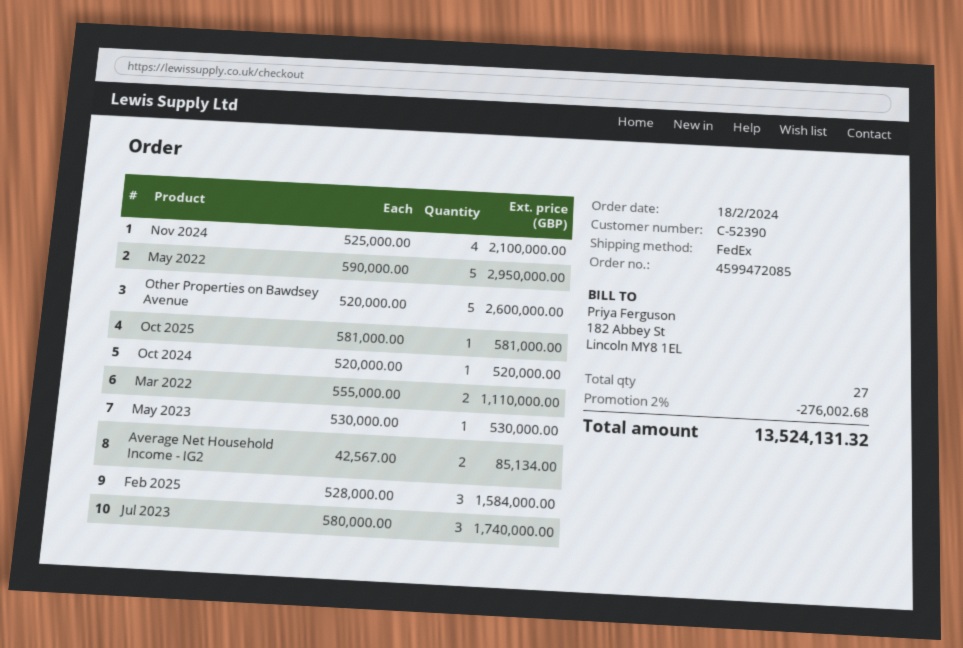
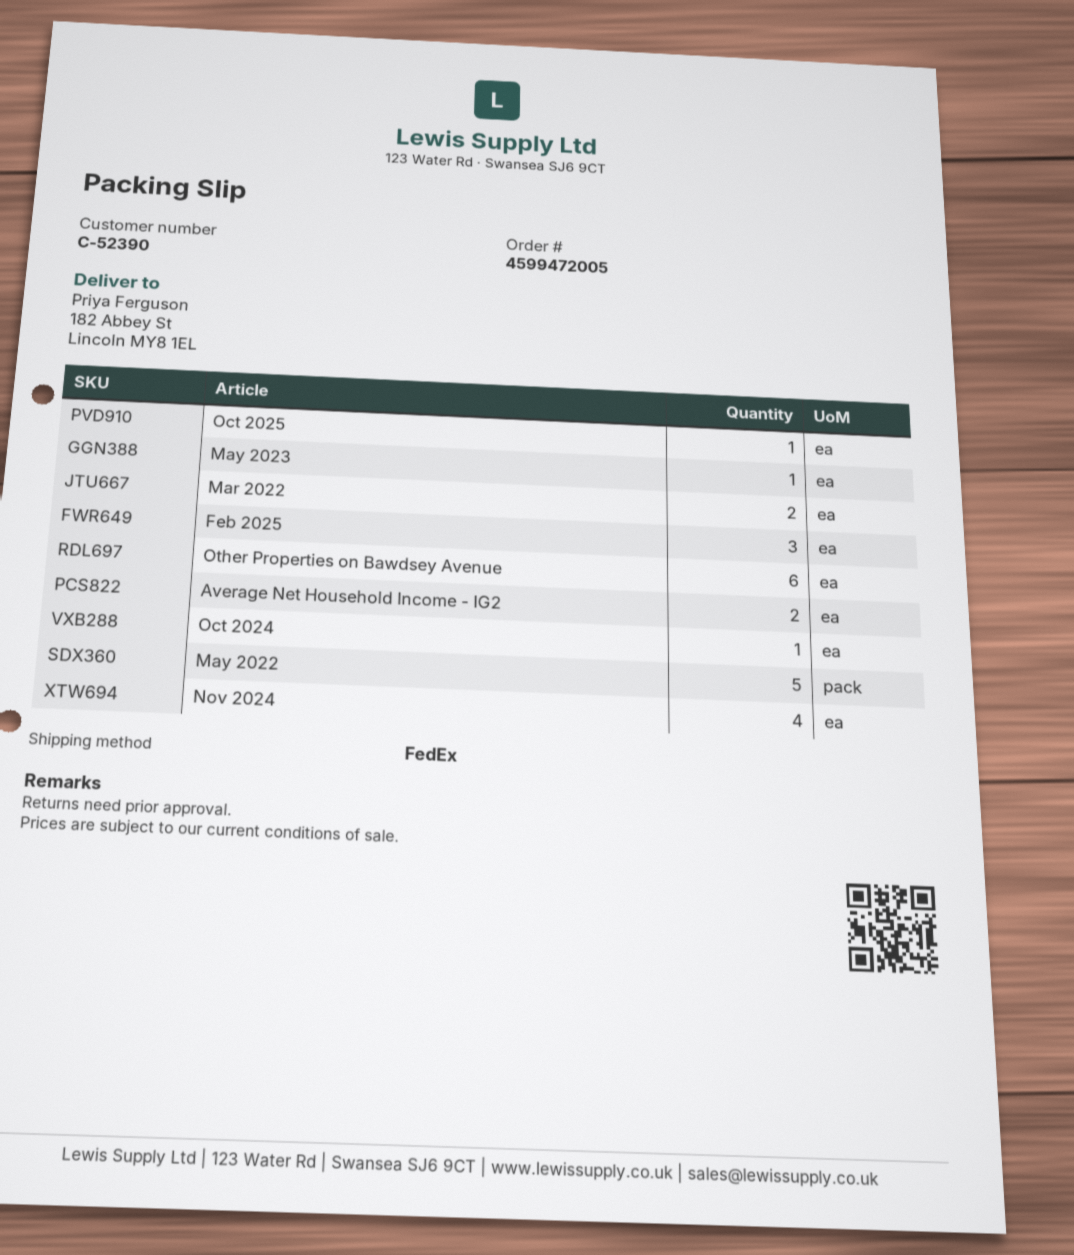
order number: 4599472085 -> 4599472005
Other Properties on Bawdsey Avenue: 5 -> 6
Jul 2023: 3 -> none

